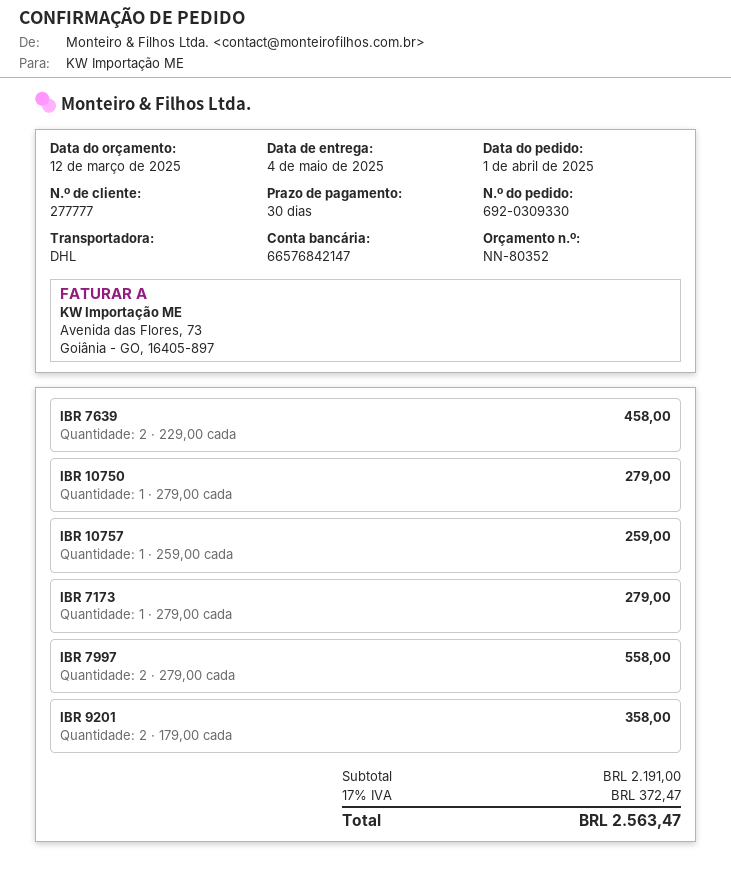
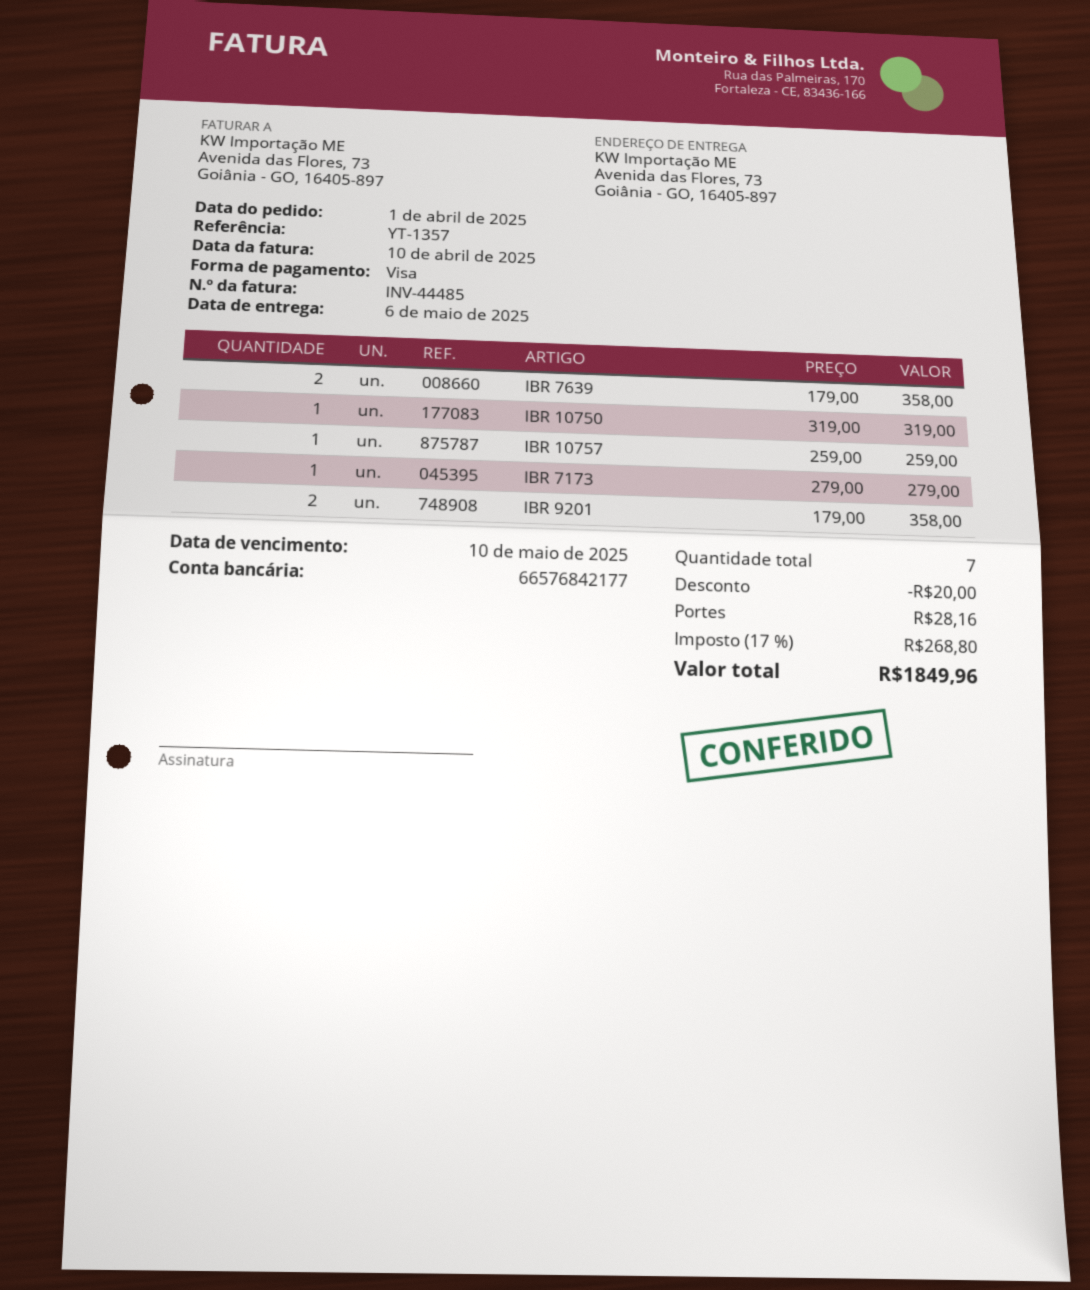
delivery date: 2025-05-04 -> 2025-05-06
bank account: 66576842147 -> 66576842177
IBR 7639: 2 x 229.00 = 458.00 -> 2 x 179.00 = 358.00
IBR 10750: 1 x 279.00 = 279.00 -> 1 x 319.00 = 319.00
IBR 7997: 2 x 279.00 = 558.00 -> none
discount: none -> 20.00
shipping: none -> 28.16
tax: 17% = 372.47 -> 17% = 268.80
total: 2563.47 -> 1849.96

